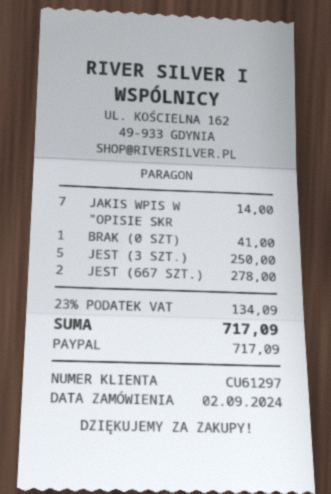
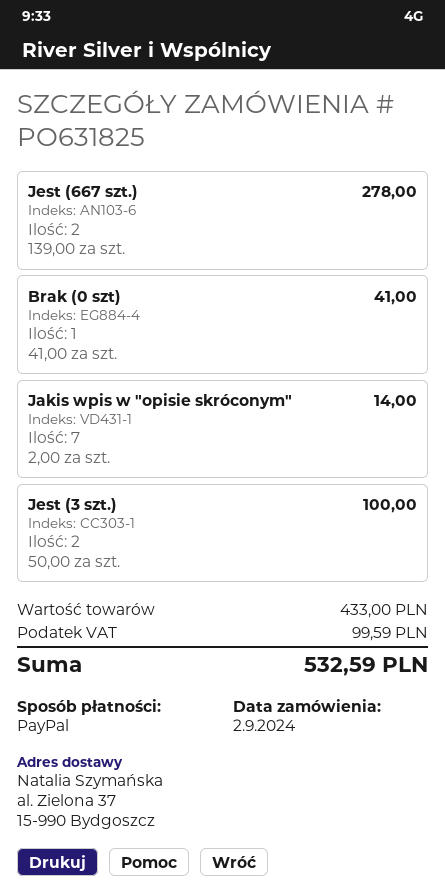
JEST (3 SZT.): 5 for 250.00 -> 2 for 100.00
tax: 134.09 -> 99.59
total: 717.09 -> 532.59

